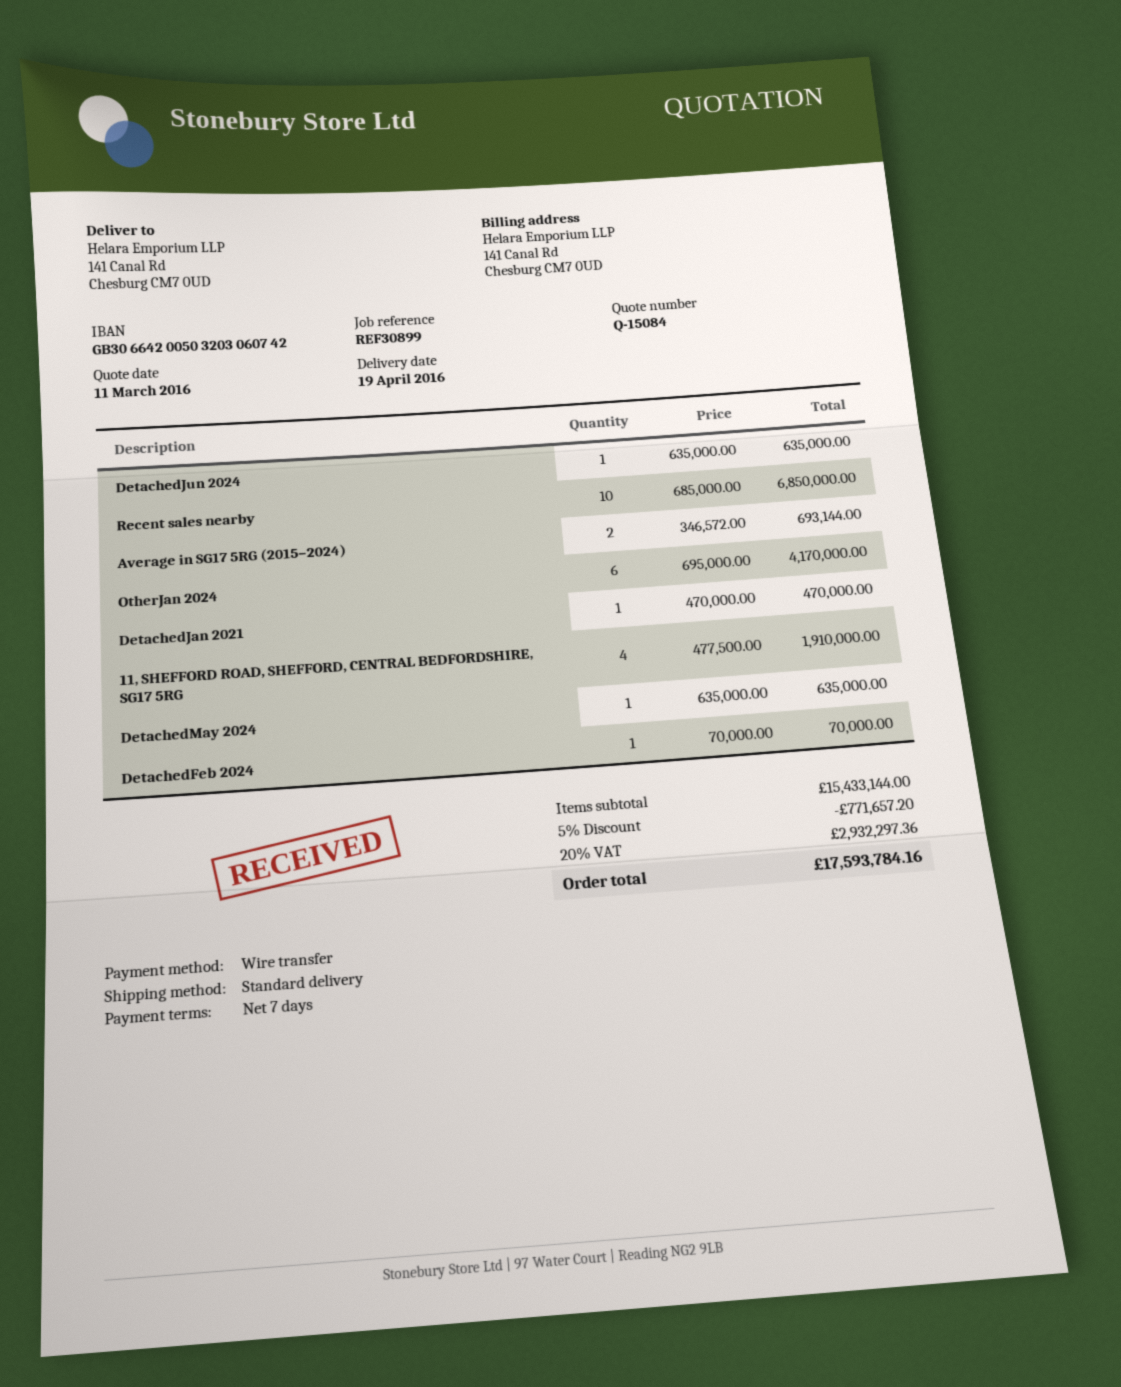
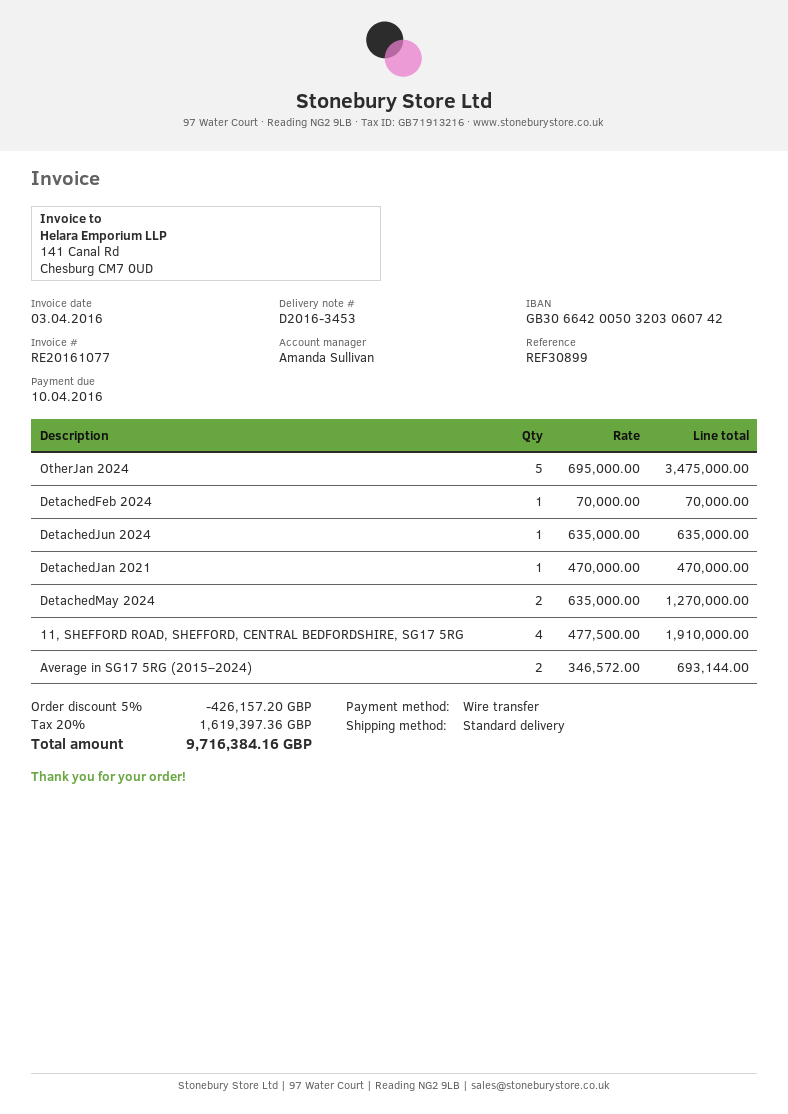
Recent sales nearby: 10 x 685000.00 = 6850000.00 -> none
OtherJan 2024: 6 x 695000.00 = 4170000.00 -> 5 x 695000.00 = 3475000.00
DetachedMay 2024: 1 x 635000.00 = 635000.00 -> 2 x 635000.00 = 1270000.00
discount: 5% = 771657.20 -> 5% = 426157.20
tax: 20% = 2932297.36 -> 20% = 1619397.36
total: 17593784.16 -> 9716384.16

